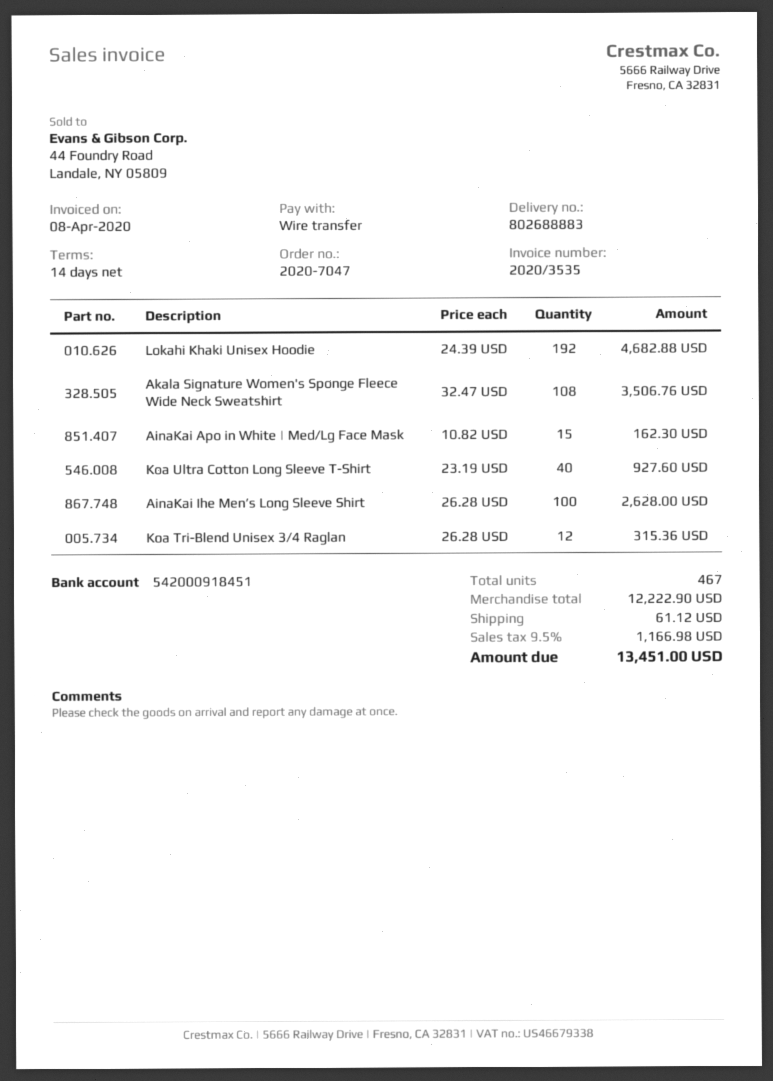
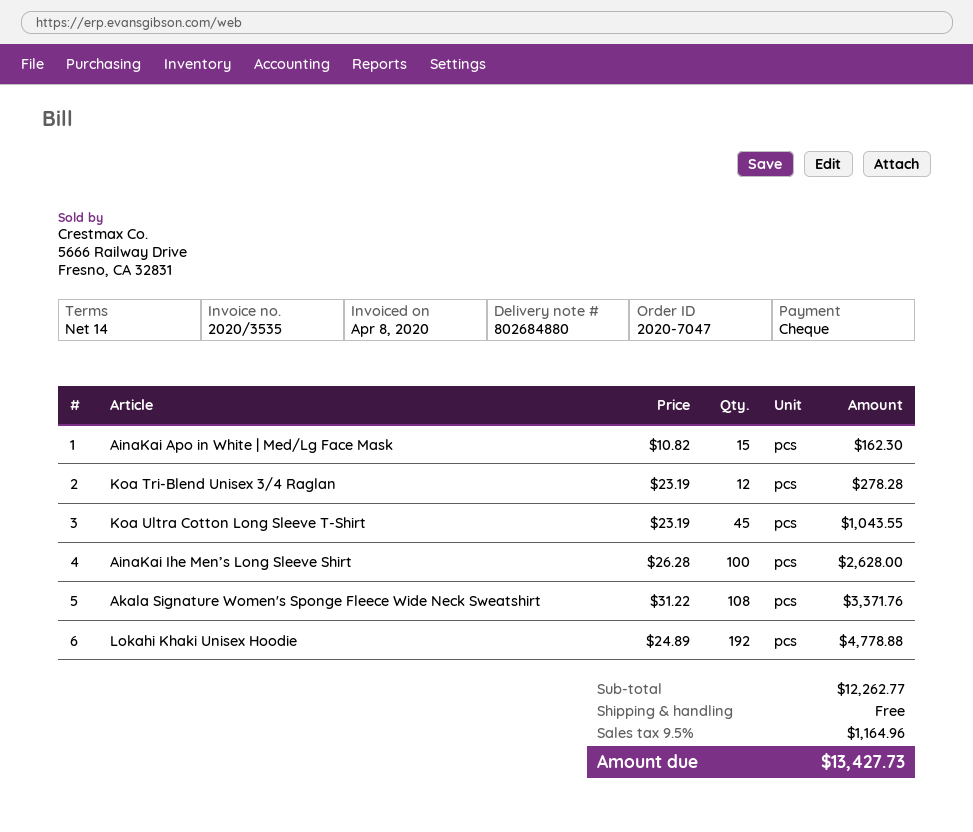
delivery note number: 802688883 -> 802684880
payment method: bank transfer -> cheque
Lokahi Khaki Unisex Hoodie: 192 x 24.39 = 4682.88 -> 192 x 24.89 = 4778.88
Akala Signature Women's Sponge Fleece Wide Neck Sweatshirt: 108 x 32.47 = 3506.76 -> 108 x 31.22 = 3371.76
Koa Ultra Cotton Long Sleeve T-Shirt: 40 x 23.19 = 927.60 -> 45 x 23.19 = 1043.55
Koa Tri-Blend Unisex 3/4 Raglan: 12 x 26.28 = 315.36 -> 12 x 23.19 = 278.28
subtotal: 12222.90 -> 12262.77
shipping: 61.12 -> 0.00
tax: 9.5% = 1166.98 -> 9.5% = 1164.96
total: 13451.00 -> 13427.73

